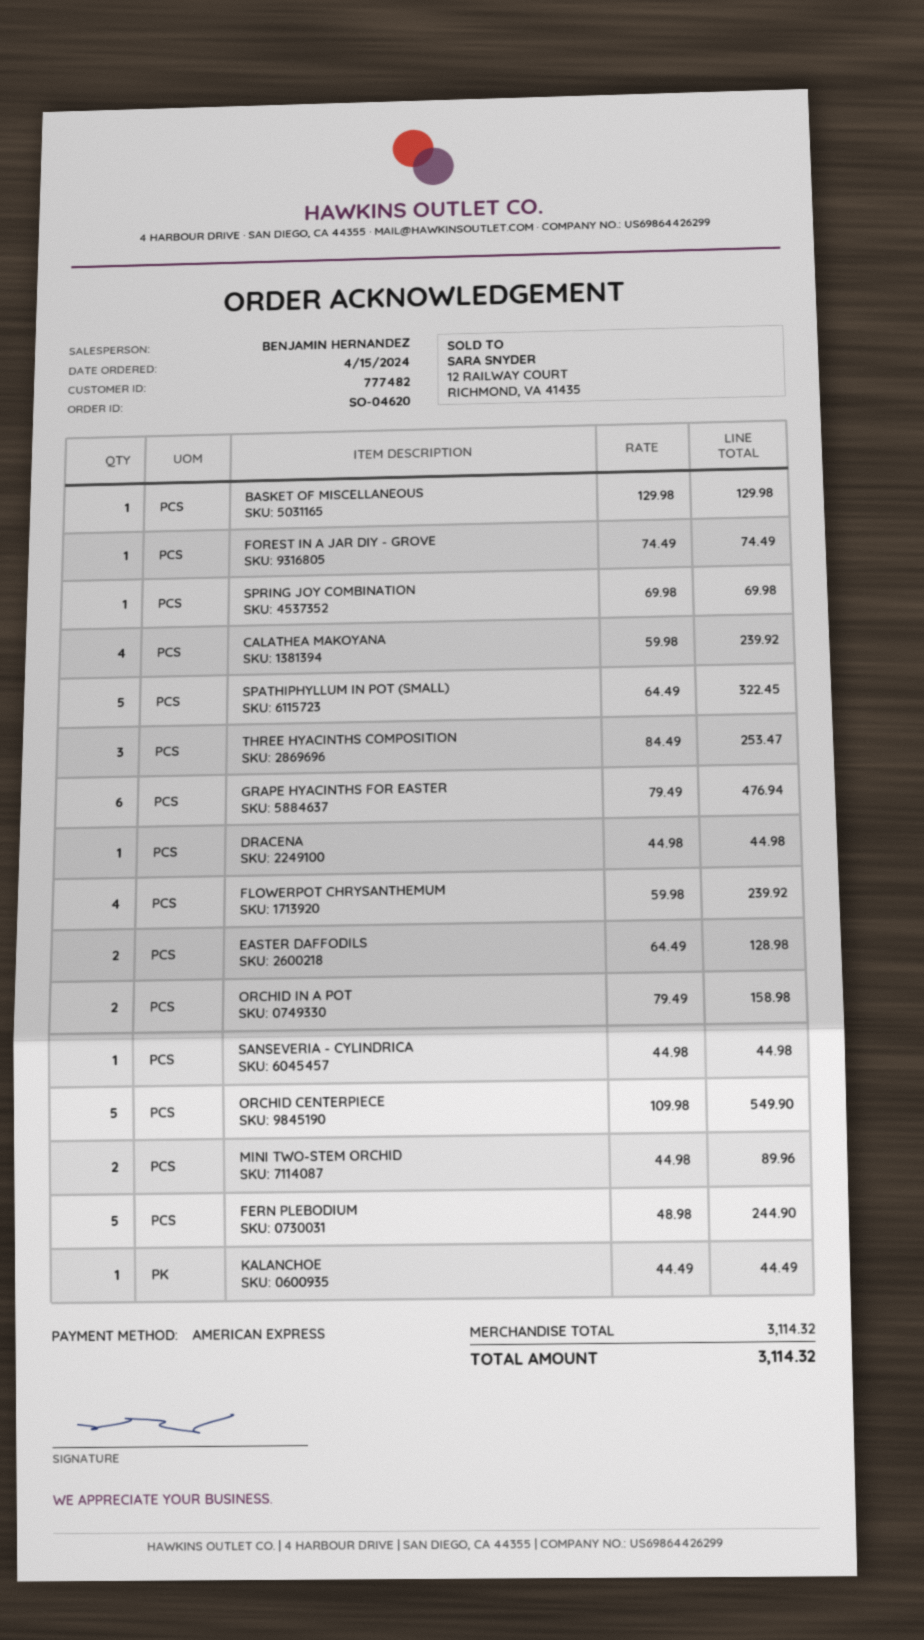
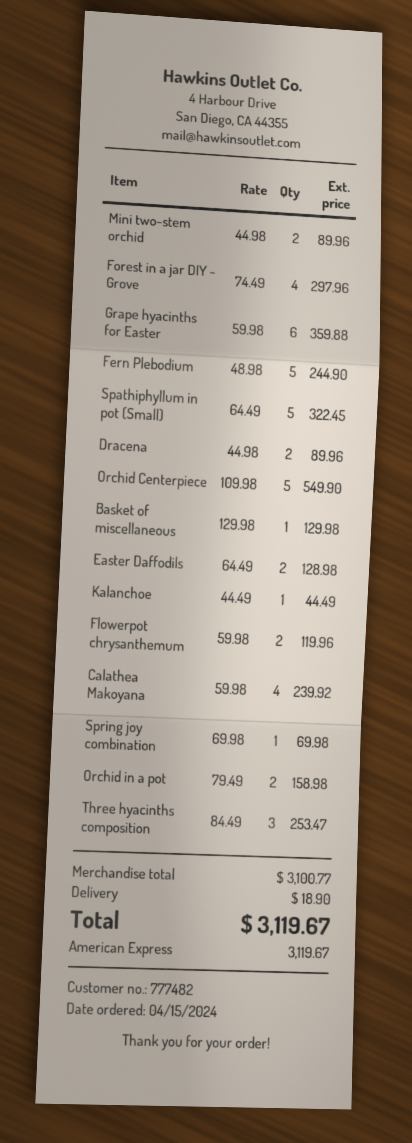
FOREST IN A JAR DIY - GROVE: 1 x 74.49 = 74.49 -> 4 x 74.49 = 297.96
GRAPE HYACINTHS FOR EASTER: 6 x 79.49 = 476.94 -> 6 x 59.98 = 359.88
DRACENA: 1 x 44.98 = 44.98 -> 2 x 44.98 = 89.96
FLOWERPOT CHRYSANTHEMUM: 4 x 59.98 = 239.92 -> 2 x 59.98 = 119.96
SANSEVERIA - CYLINDRICA: 1 x 44.98 = 44.98 -> none
subtotal: 3114.32 -> 3100.77
shipping: none -> 18.90
total: 3114.32 -> 3119.67

